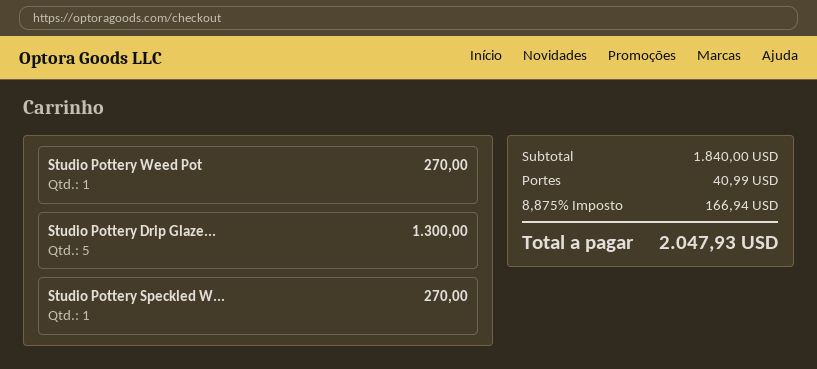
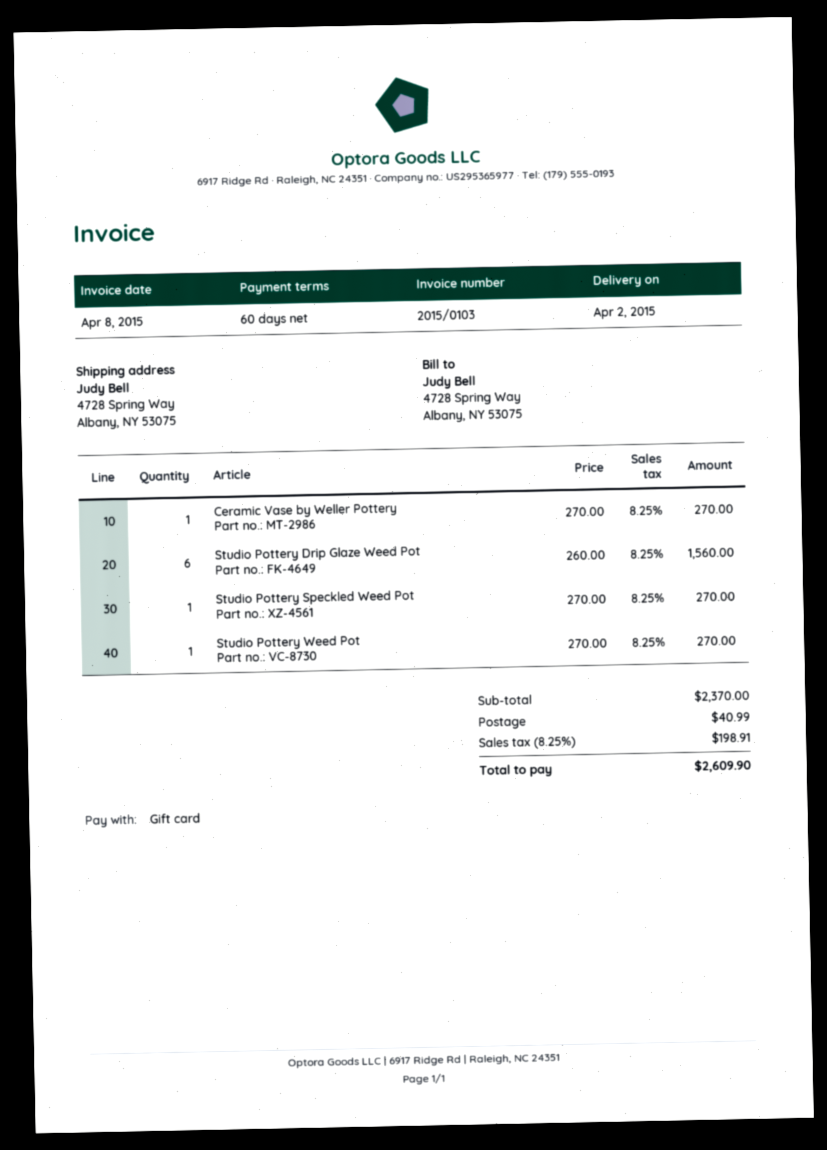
Studio Pottery Drip Glaze...: 5 for 1300.00 -> 6 for 1560.00
Ceramic Vase by Weller Pottery: none -> 1 for 270.00
subtotal: 1840.00 -> 2370.00
tax: 8.875% = 166.94 -> 8.25% = 198.91
total: 2047.93 -> 2609.90

